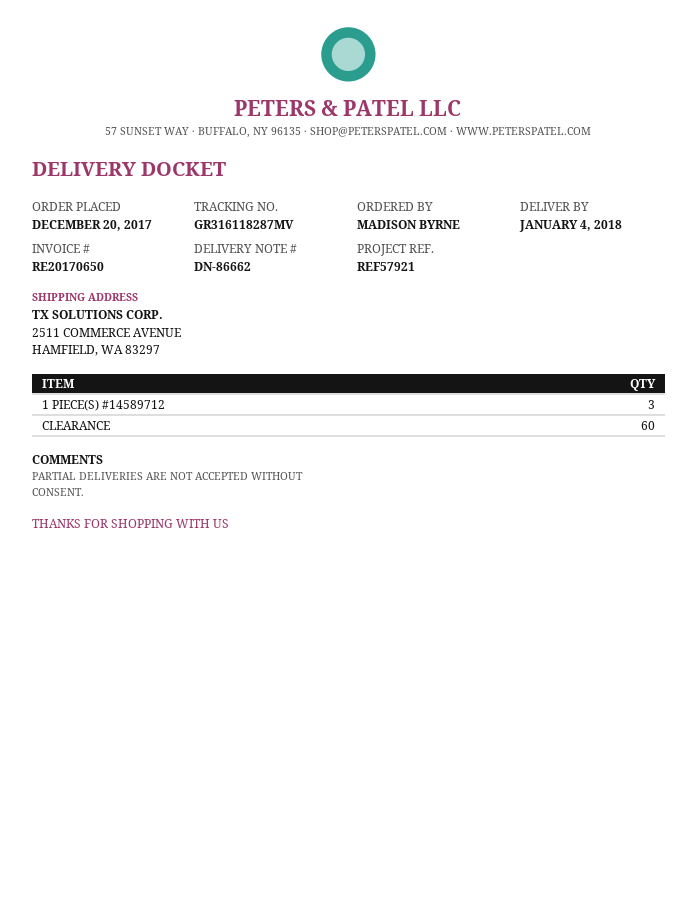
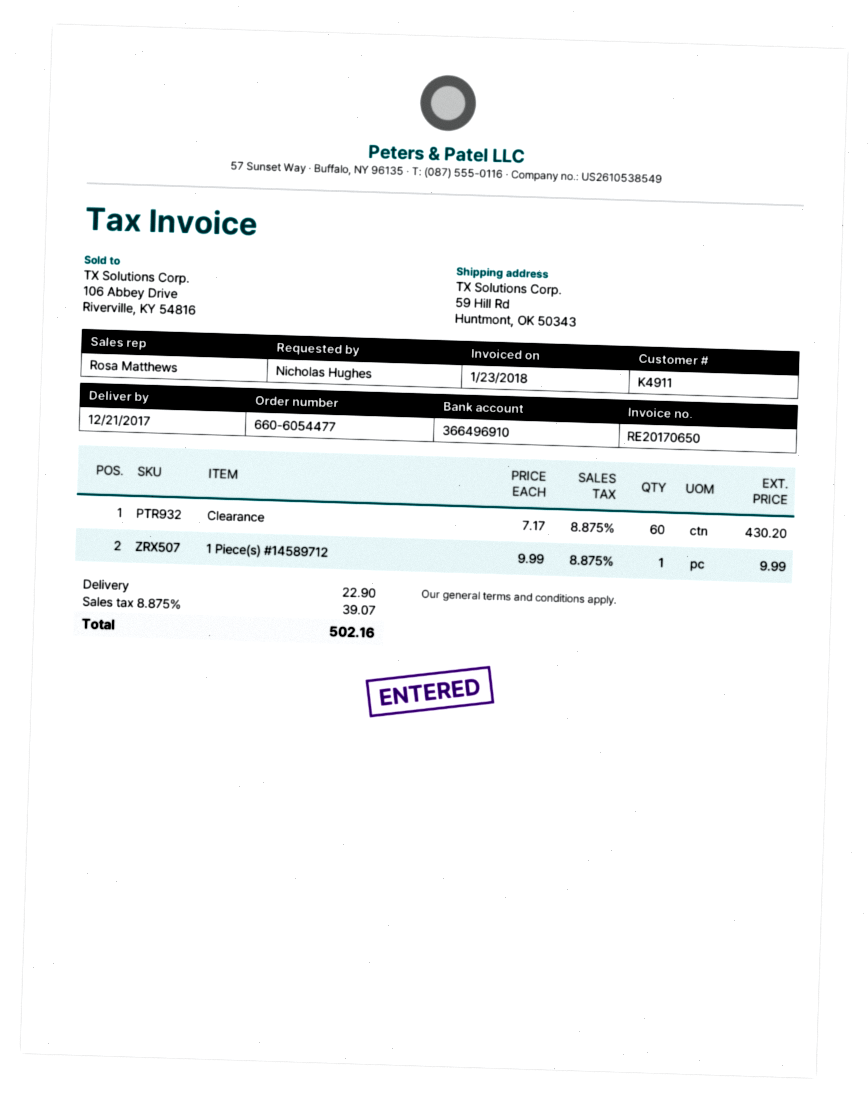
delivery date: 2018-01-04 -> 2017-12-21
ordered by: MADISON BYRNE -> Nicholas Hughes
ship to: 2511 COMMERCE AVENUE, HAMFIELD, WA 83297 -> 59 Hill Rd, Huntmont, OK 50343
1 PIECE(S) #14589712: 3 -> 1

